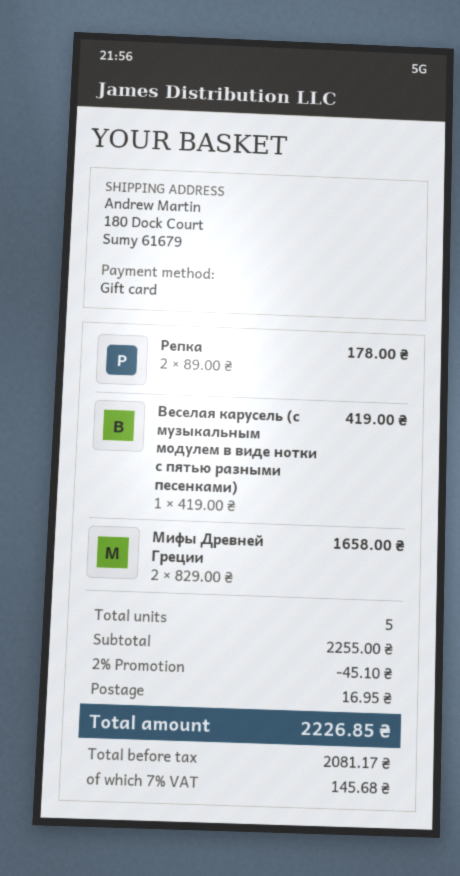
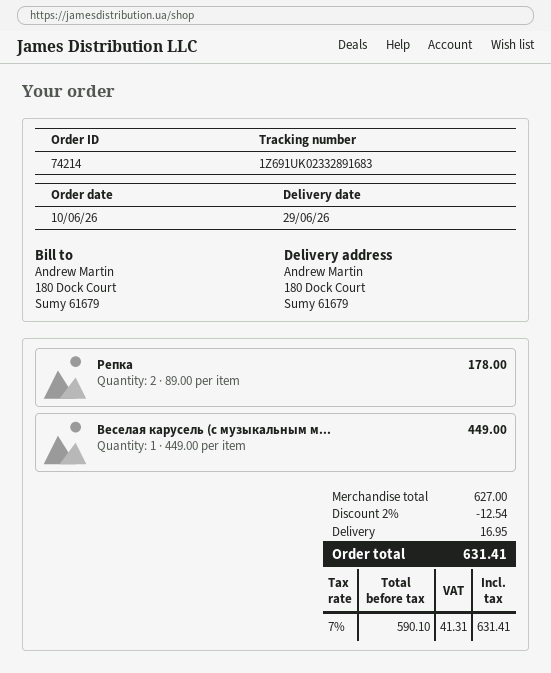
Веселая карусель (с музыкальным модулем в виде нотки с пятью разными песенками): 1 x 419.00 = 419.00 -> 1 x 449.00 = 449.00
Мифы Древней Греции: 2 x 829.00 = 1658.00 -> none
subtotal: 2255.00 -> 627.00
discount: 2% = 45.10 -> 2% = 12.54
net: 2081.17 -> 590.10
tax: 7% = 145.68 -> 7% = 41.31
total: 2226.85 -> 631.41

